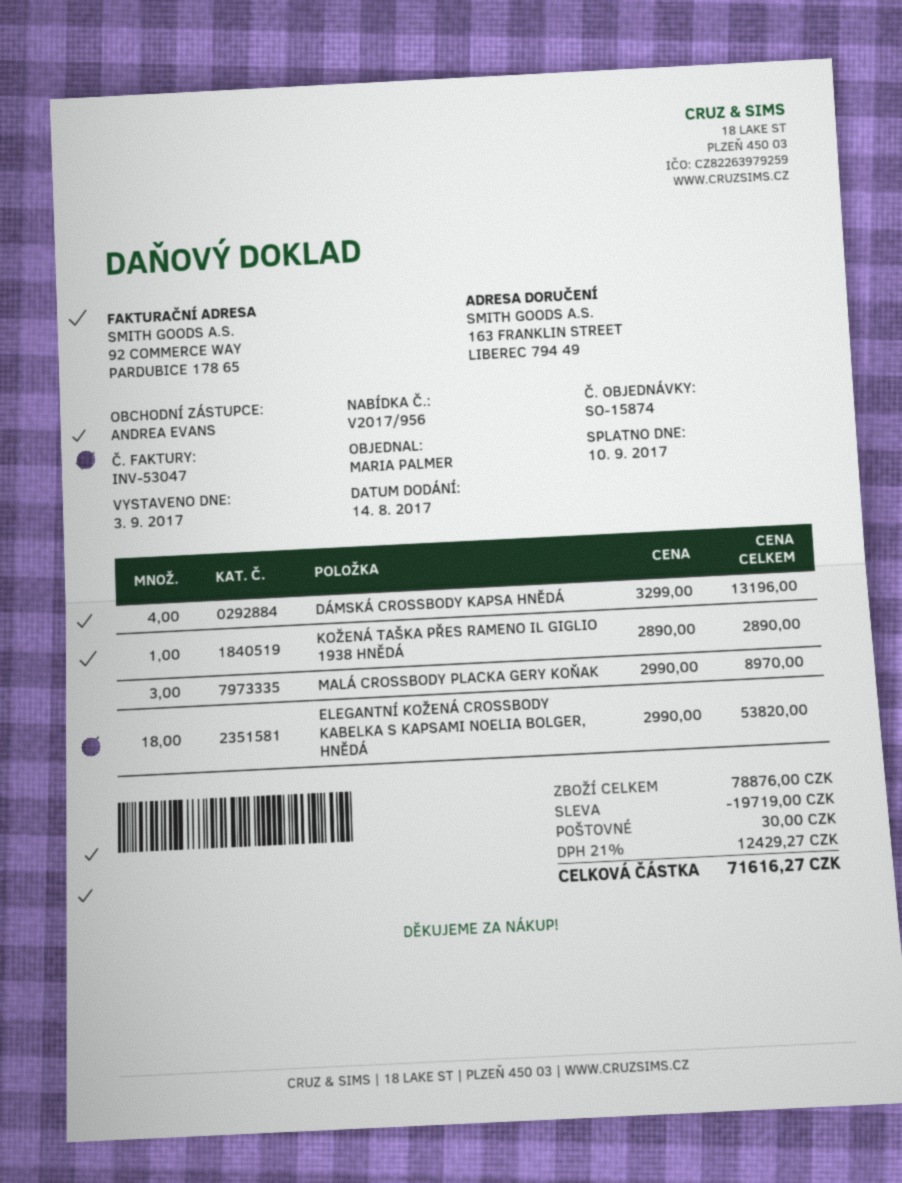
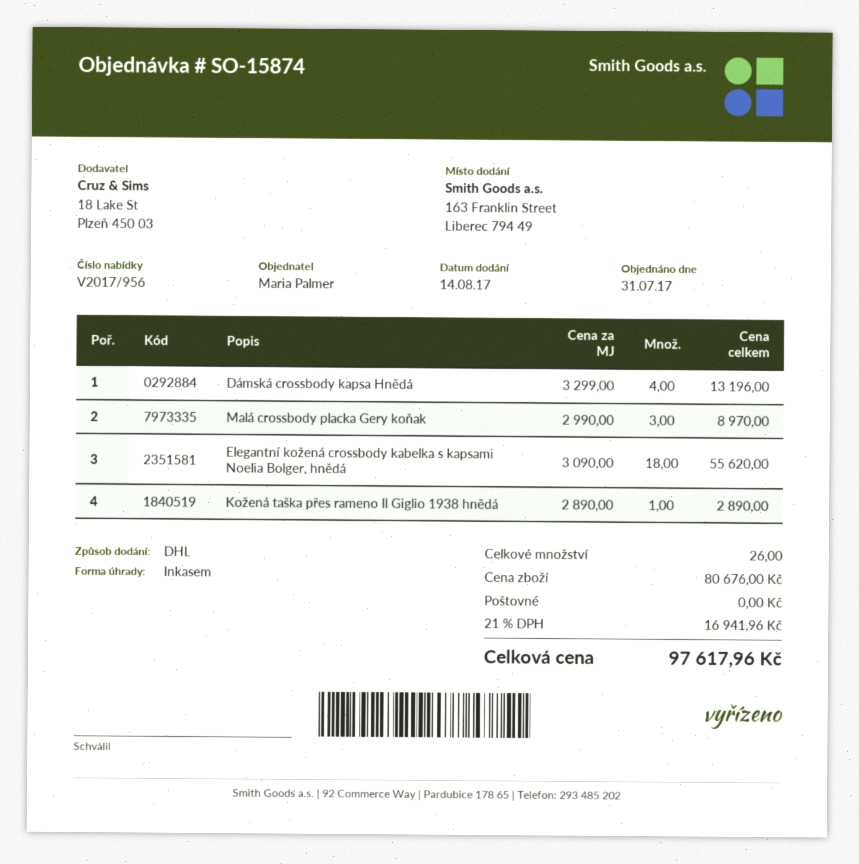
ELEGANTNÍ KOŽENÁ CROSSBODY KABELKA S KAPSAMI NOELIA BOLGER, HNĚDÁ: 18 x 2990.00 = 53820.00 -> 18 x 3090.00 = 55620.00
subtotal: 78876.00 -> 80676.00
discount: 19719.00 -> none
shipping: 30.00 -> 0.00
tax: 21% = 12429.27 -> 21% = 16941.96
total: 71616.27 -> 97617.96

